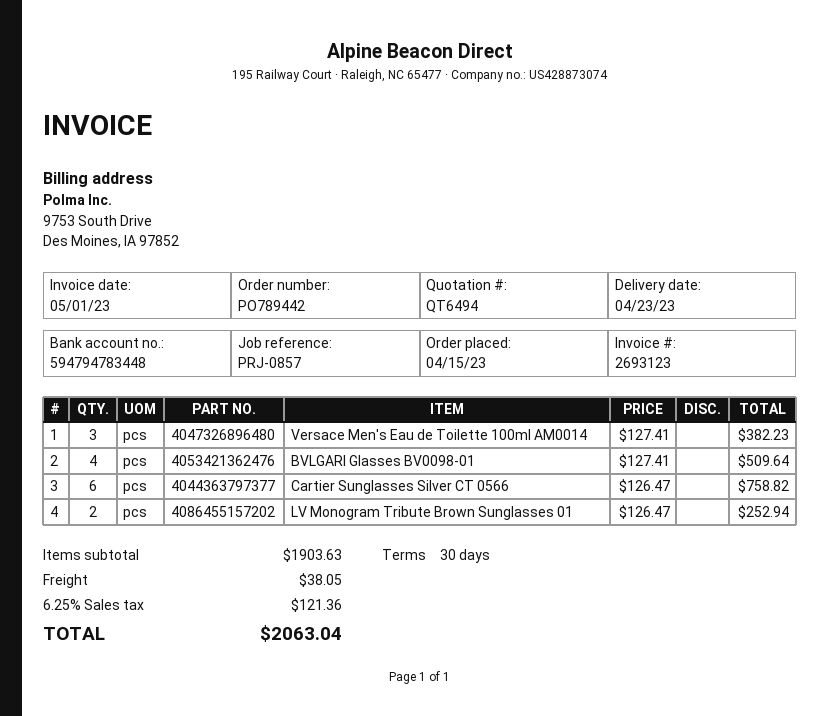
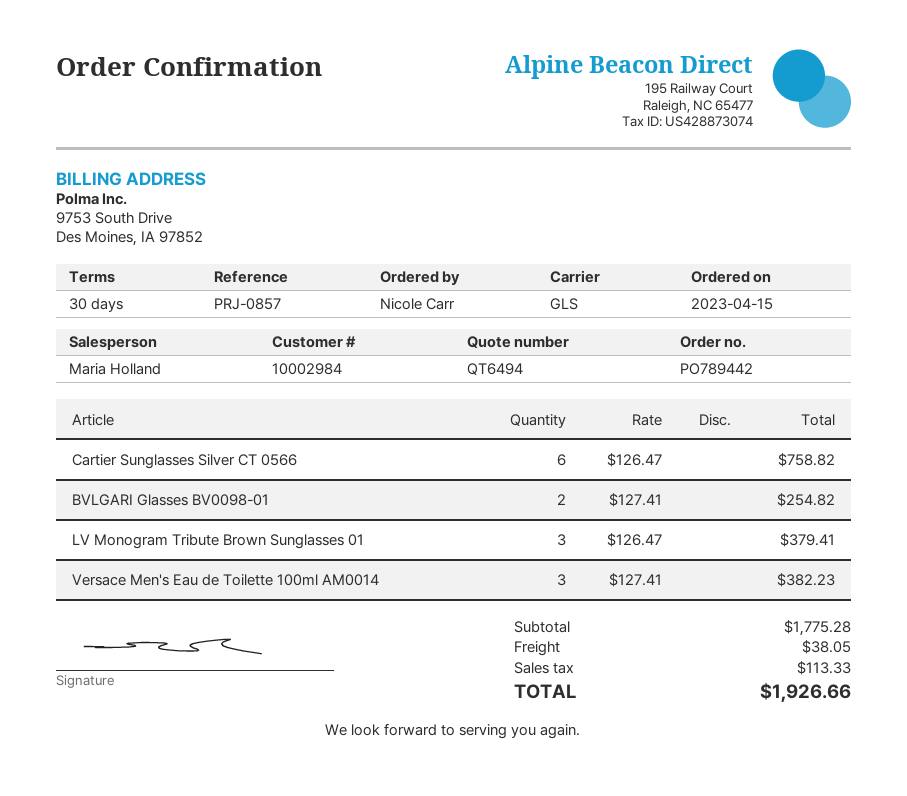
BVLGARI Glasses BV0098-01: 4 x 127.41 = 509.64 -> 2 x 127.41 = 254.82
LV Monogram Tribute Brown Sunglasses 01: 2 x 126.47 = 252.94 -> 3 x 126.47 = 379.41
subtotal: 1903.63 -> 1775.28
tax: 121.36 -> 113.33
total: 2063.04 -> 1926.66

